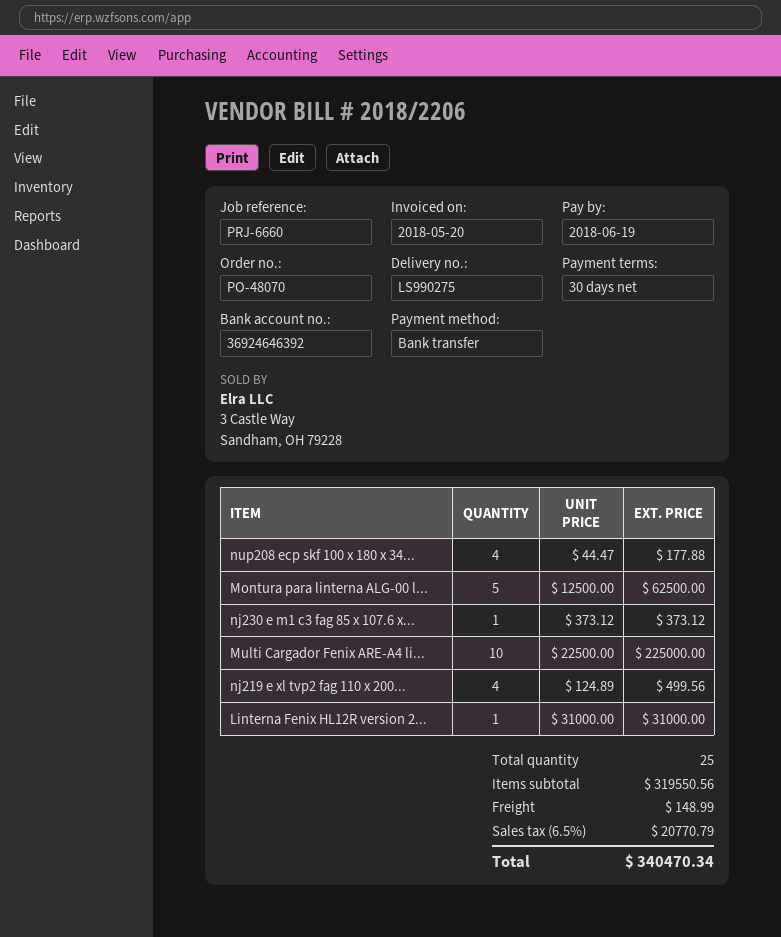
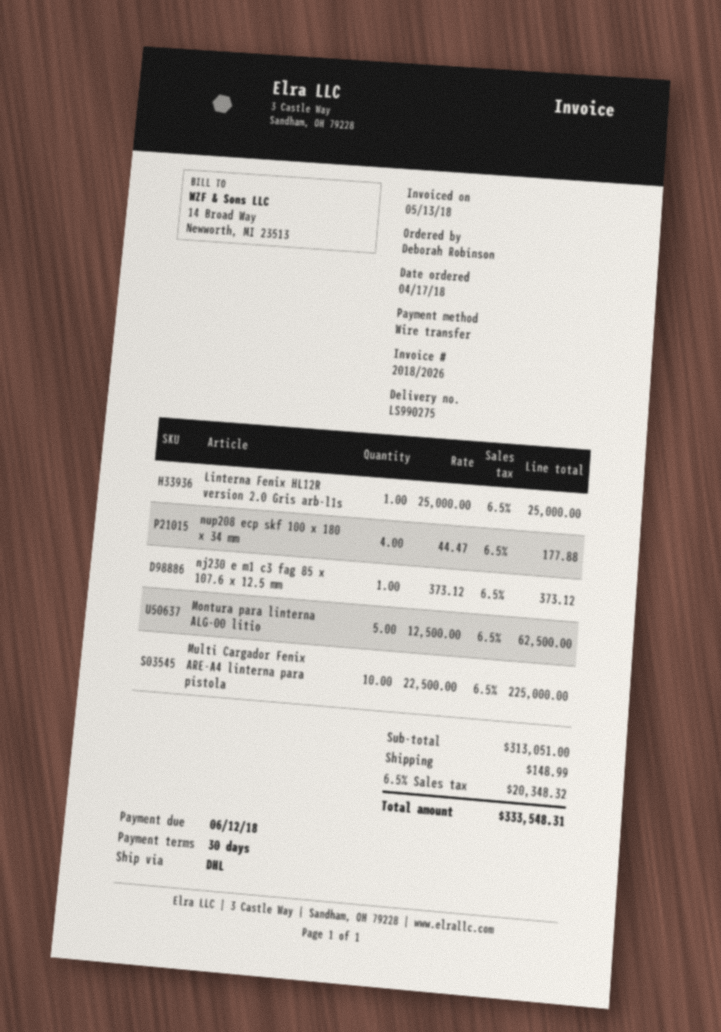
invoice number: 2018/2206 -> 2018/2026
invoice date: 2018-05-20 -> 2018-05-13
due date: 2018-06-19 -> 2018-06-12
nj219 e xl tvp2 fag 110 x 200...: 4 x 124.89 = 499.56 -> none
Linterna Fenix HL12R version 2...: 1 x 31000.00 = 31000.00 -> 1 x 25000.00 = 25000.00
subtotal: 319550.56 -> 313051.00
tax: 6.5% = 20770.79 -> 6.5% = 20348.32
total: 340470.34 -> 333548.31

